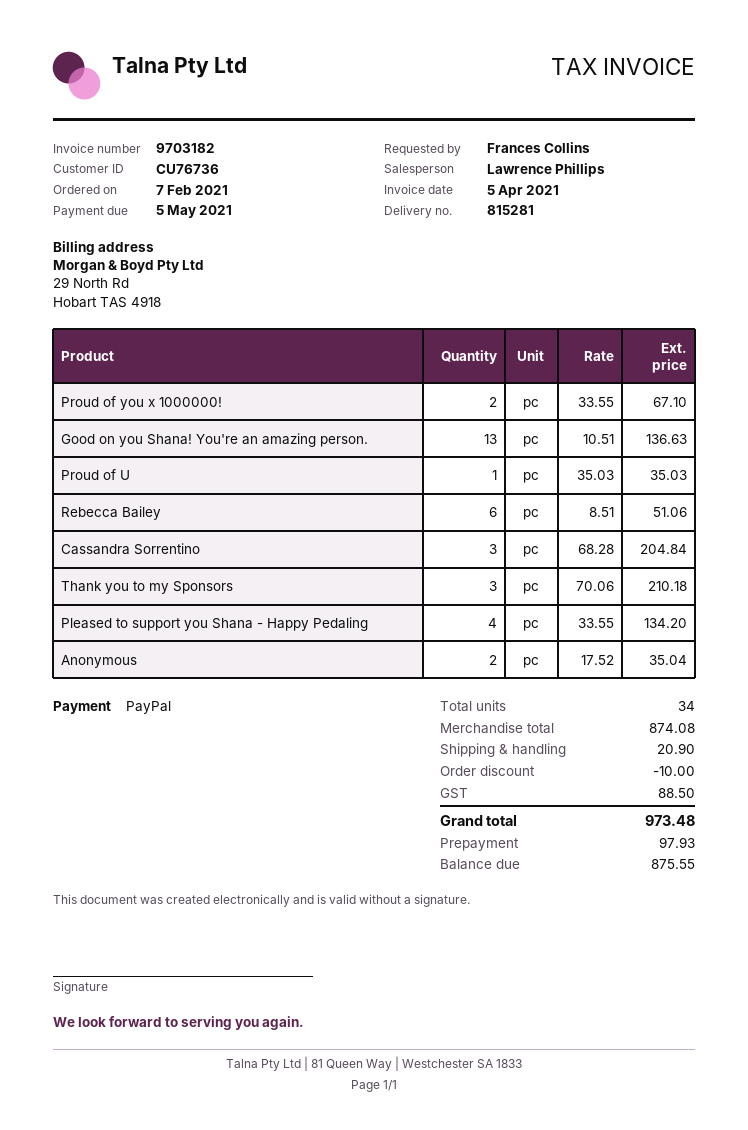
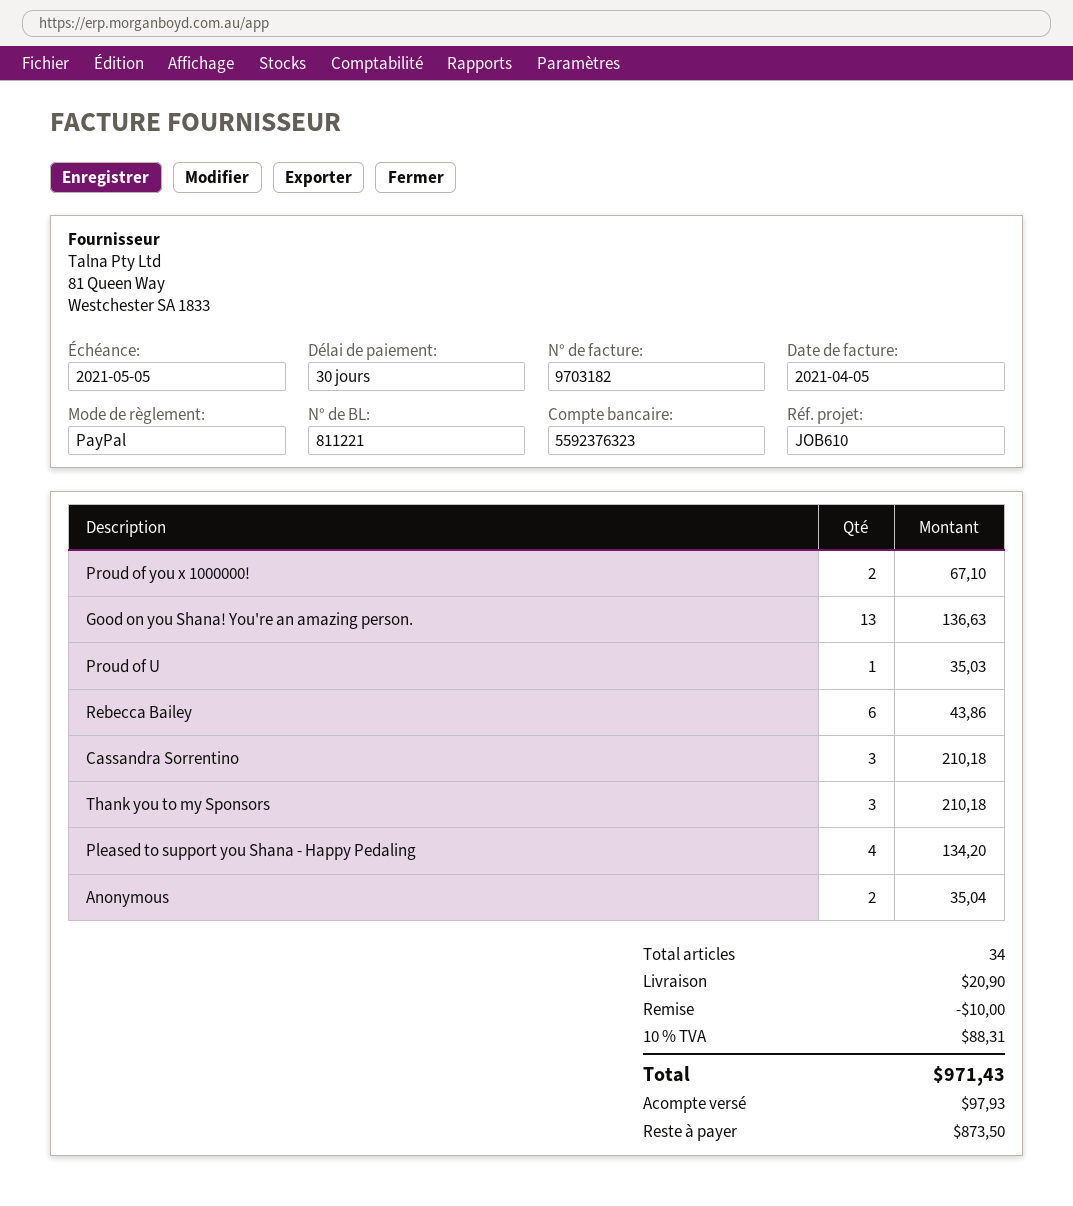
delivery note number: 815281 -> 811221
Rebecca Bailey: 6 for 51.06 -> 6 for 43.86
Cassandra Sorrentino: 3 for 204.84 -> 3 for 210.18
tax: 88.50 -> 88.31
total: 973.48 -> 971.43
balance: 875.55 -> 873.50

